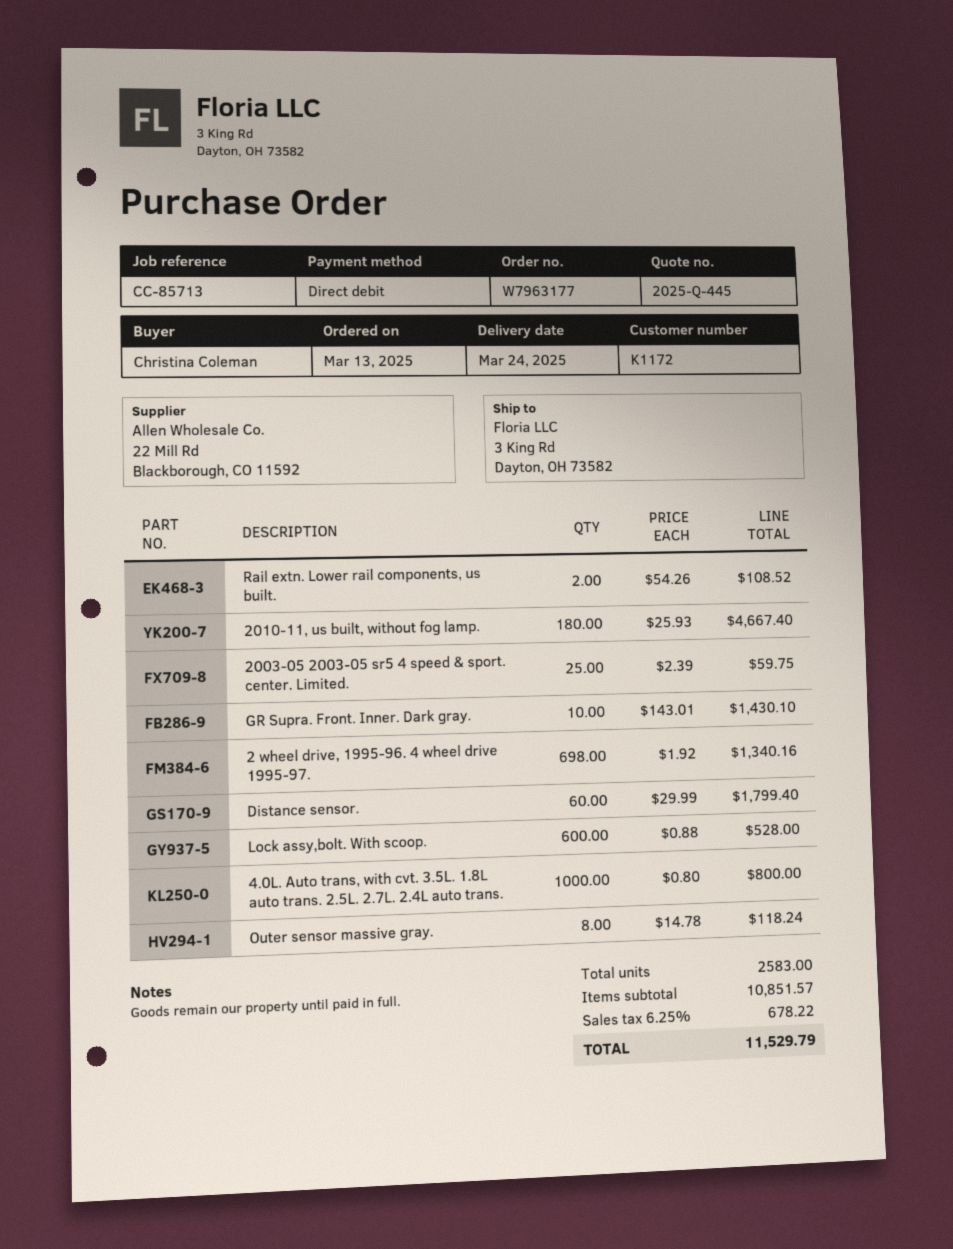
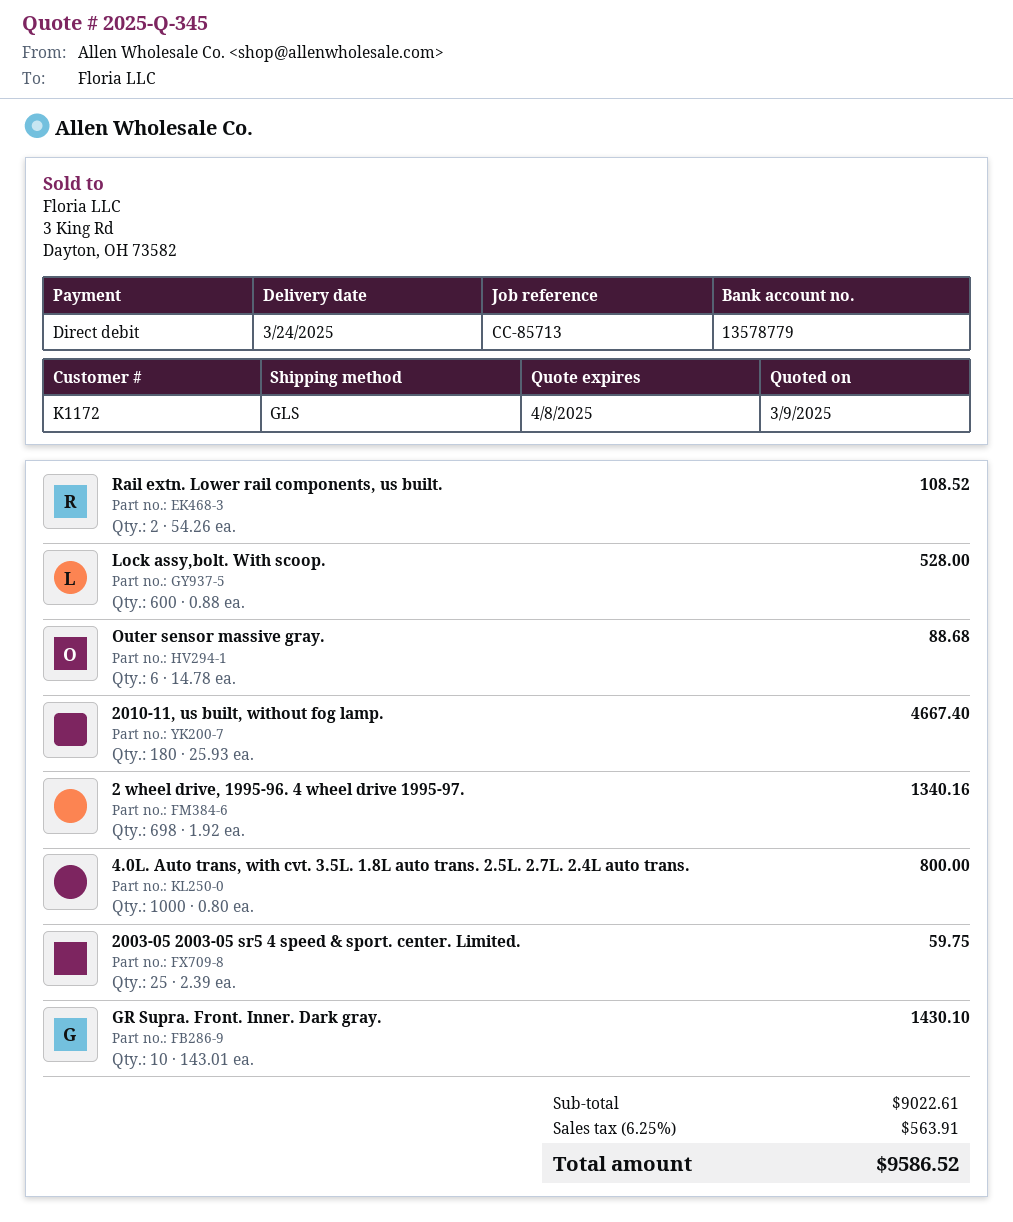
quote number: 2025-Q-445 -> 2025-Q-345
Distance sensor.: 60 x 29.99 = 1799.40 -> none
Outer sensor massive gray.: 8 x 14.78 = 118.24 -> 6 x 14.78 = 88.68
subtotal: 10851.57 -> 9022.61
tax: 6.25% = 678.22 -> 6.25% = 563.91
total: 11529.79 -> 9586.52

